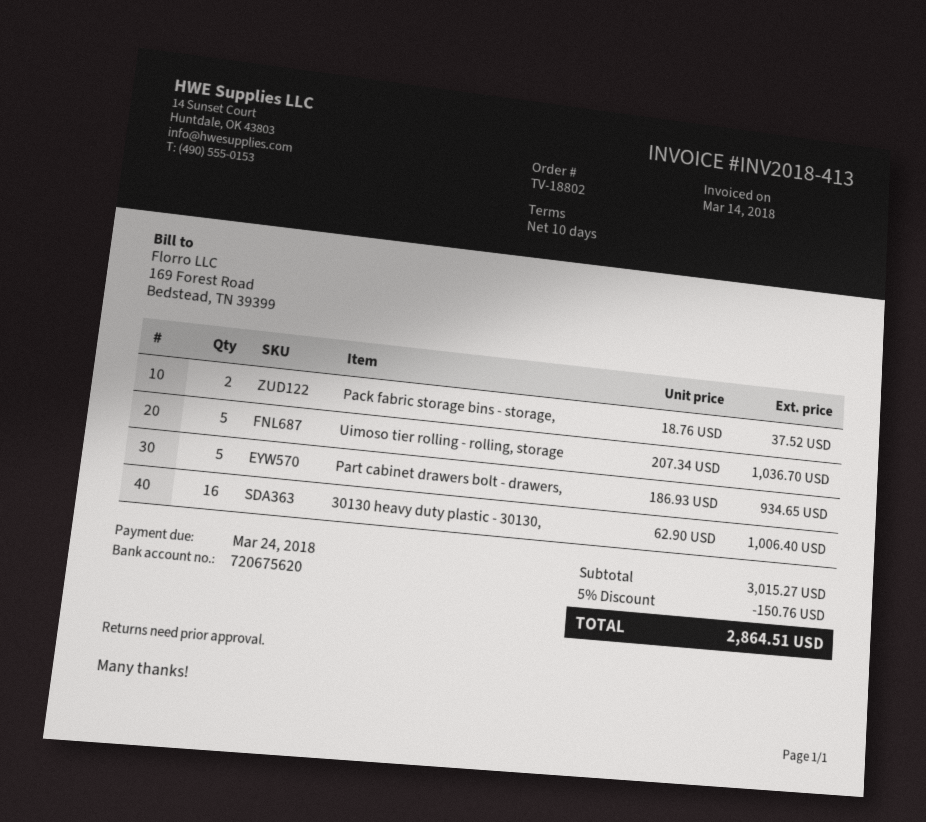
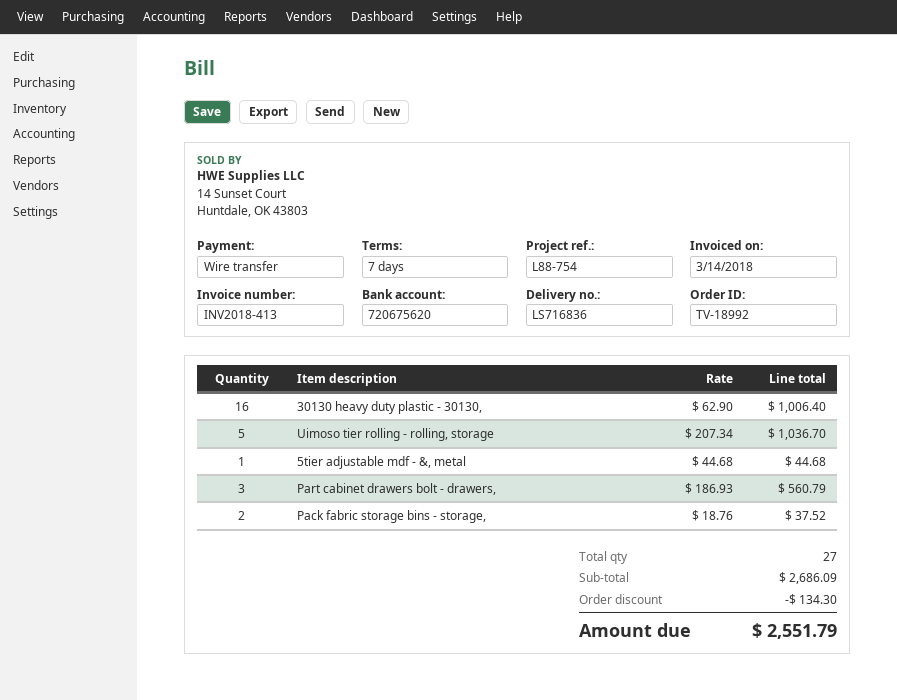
order number: TV-18802 -> TV-18992
payment terms: 10 days -> 7 days
Part cabinet drawers bolt - drawers,: 5 x 186.93 = 934.65 -> 3 x 186.93 = 560.79
5tier adjustable mdf - &, metal: none -> 1 x 44.68 = 44.68
subtotal: 3015.27 -> 2686.09
discount: 150.76 -> 134.30
total: 2864.51 -> 2551.79

